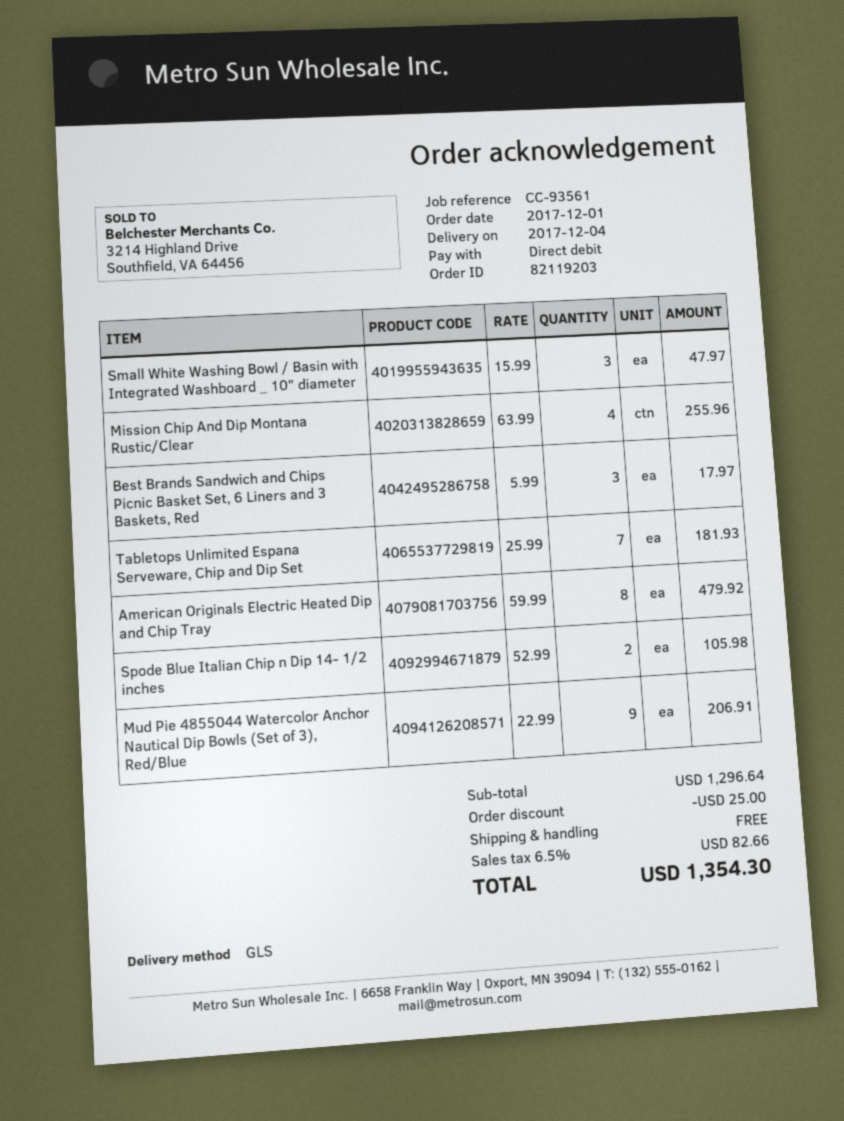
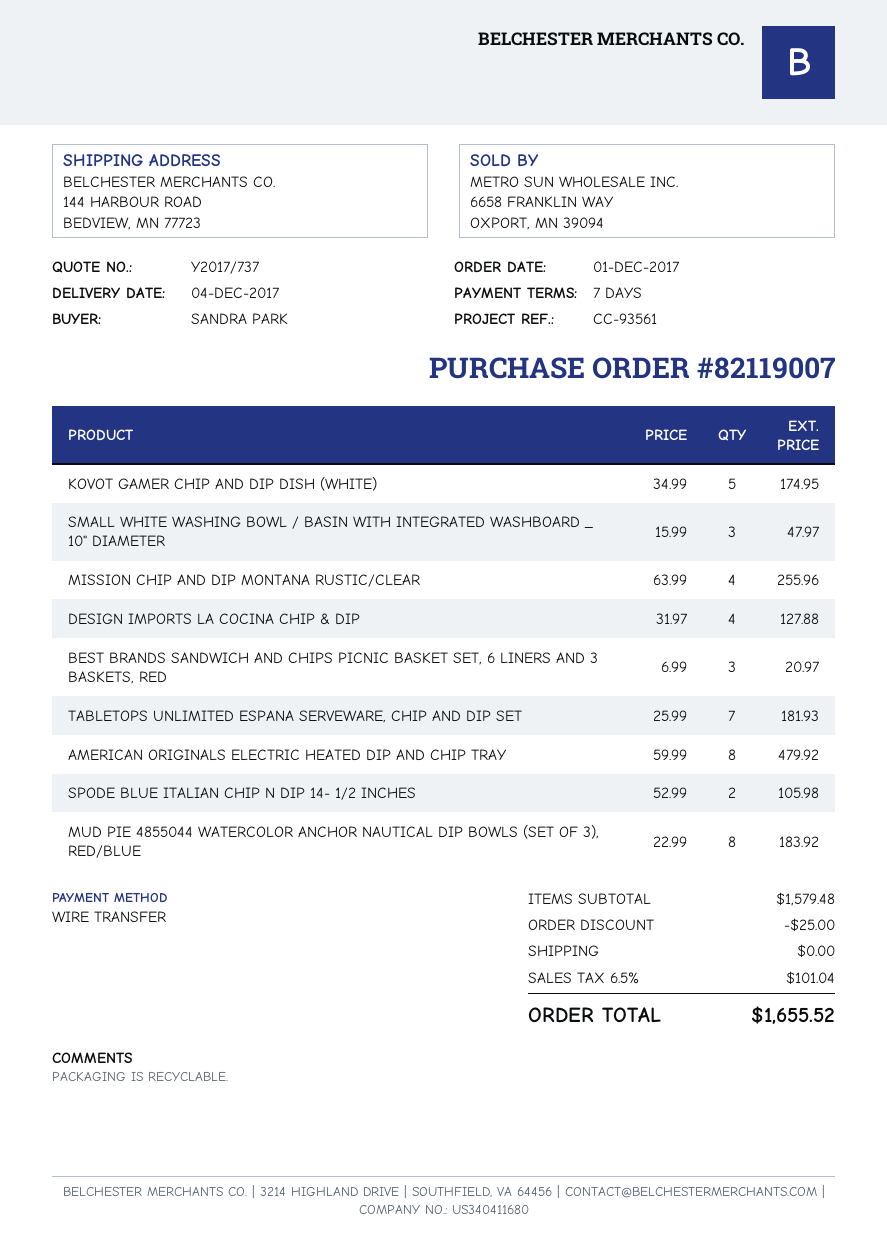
order number: 82119203 -> 82119007
payment method: direct debit -> bank transfer
Best Brands Sandwich and Chips Picnic Basket Set, 6 Liners and 3 Baskets, Red: 3 x 5.99 = 17.97 -> 3 x 6.99 = 20.97
Mud Pie 4855044 Watercolor Anchor Nautical Dip Bowls (Set of 3), Red/Blue: 9 x 22.99 = 206.91 -> 8 x 22.99 = 183.92
KOVOT GAMER CHIP AND DIP DISH (WHITE): none -> 5 x 34.99 = 174.95
DESIGN IMPORTS LA COCINA CHIP & DIP: none -> 4 x 31.97 = 127.88
subtotal: 1296.64 -> 1579.48
tax: 6.5% = 82.66 -> 6.5% = 101.04
total: 1354.30 -> 1655.52

